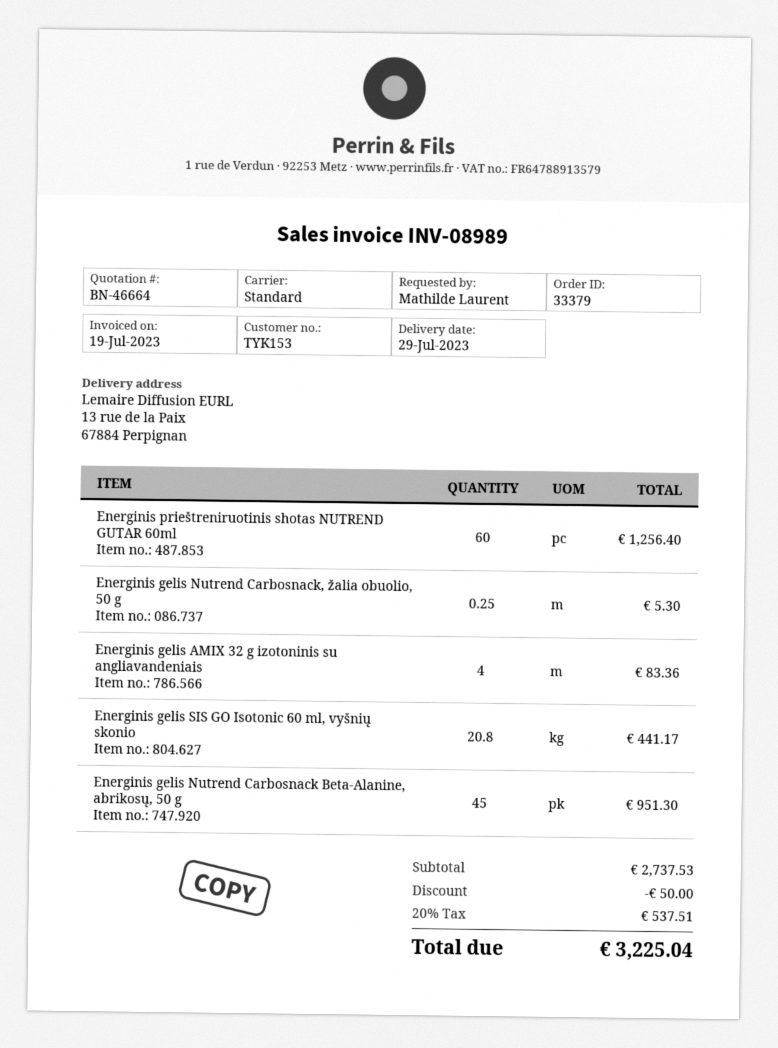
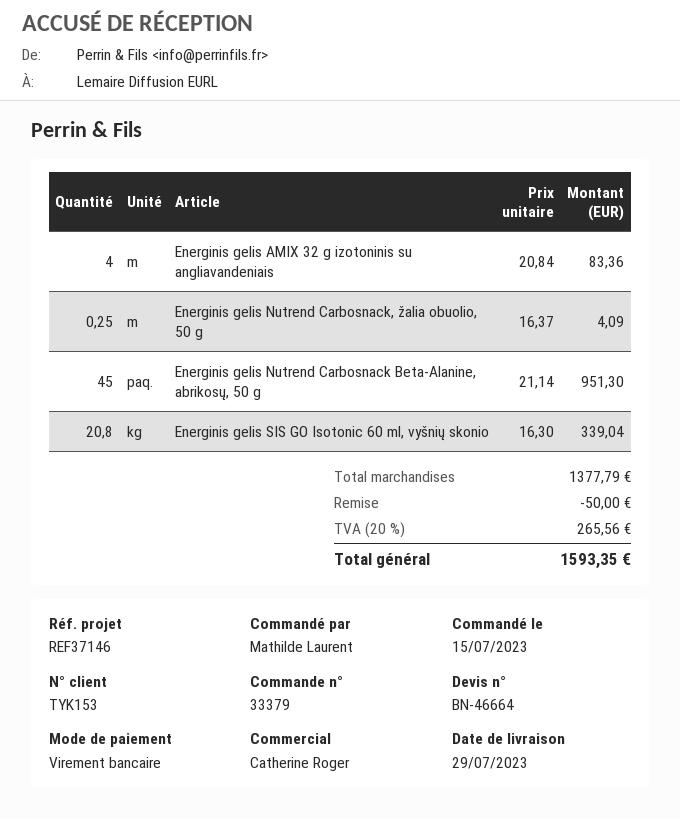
Energinis prieštreniruotinis shotas NUTREND GUTAR 60ml: 60 for 1256.40 -> none
Energinis gelis Nutrend Carbosnack, žalia obuolio, 50 g: 0.25 for 5.30 -> 0.25 for 4.09
Energinis gelis SIS GO Isotonic 60 ml, vyšnių skonio: 20.8 for 441.17 -> 20.8 for 339.04
subtotal: 2737.53 -> 1377.79
tax: 20% = 537.51 -> 20% = 265.56
total: 3225.04 -> 1593.35

